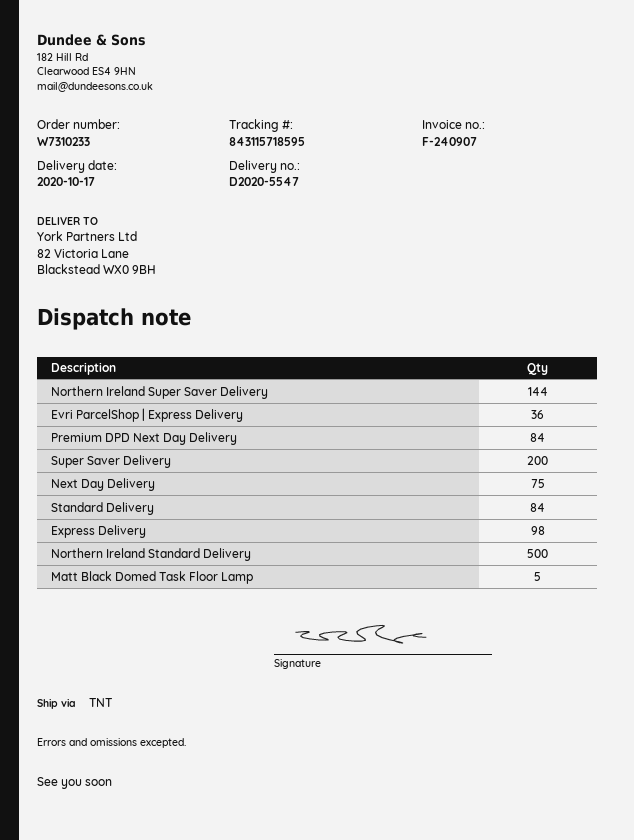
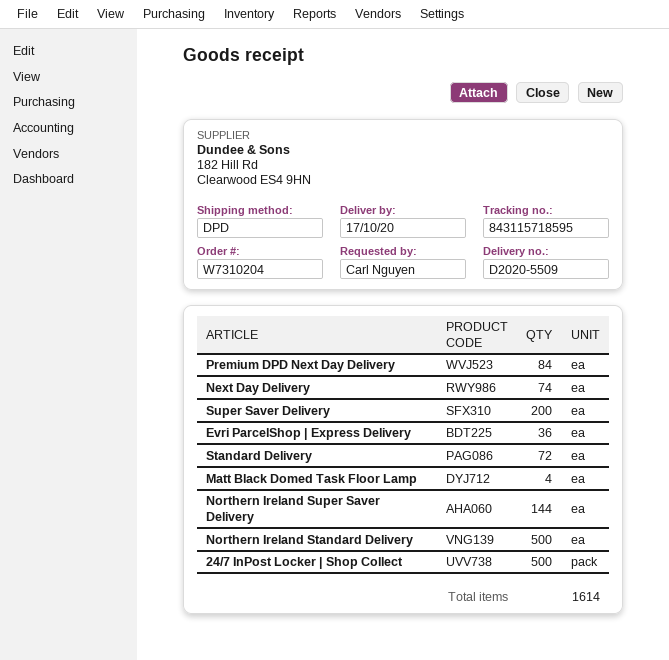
order number: W7310233 -> W7310204
delivery note number: D2020-5547 -> D2020-5509
shipping method: TNT -> DPD
Next Day Delivery: 75 -> 74
Standard Delivery: 84 -> 72
Express Delivery: 98 -> none
Matt Black Domed Task Floor Lamp: 5 -> 4
24/7 InPost Locker | Shop Collect: none -> 500

